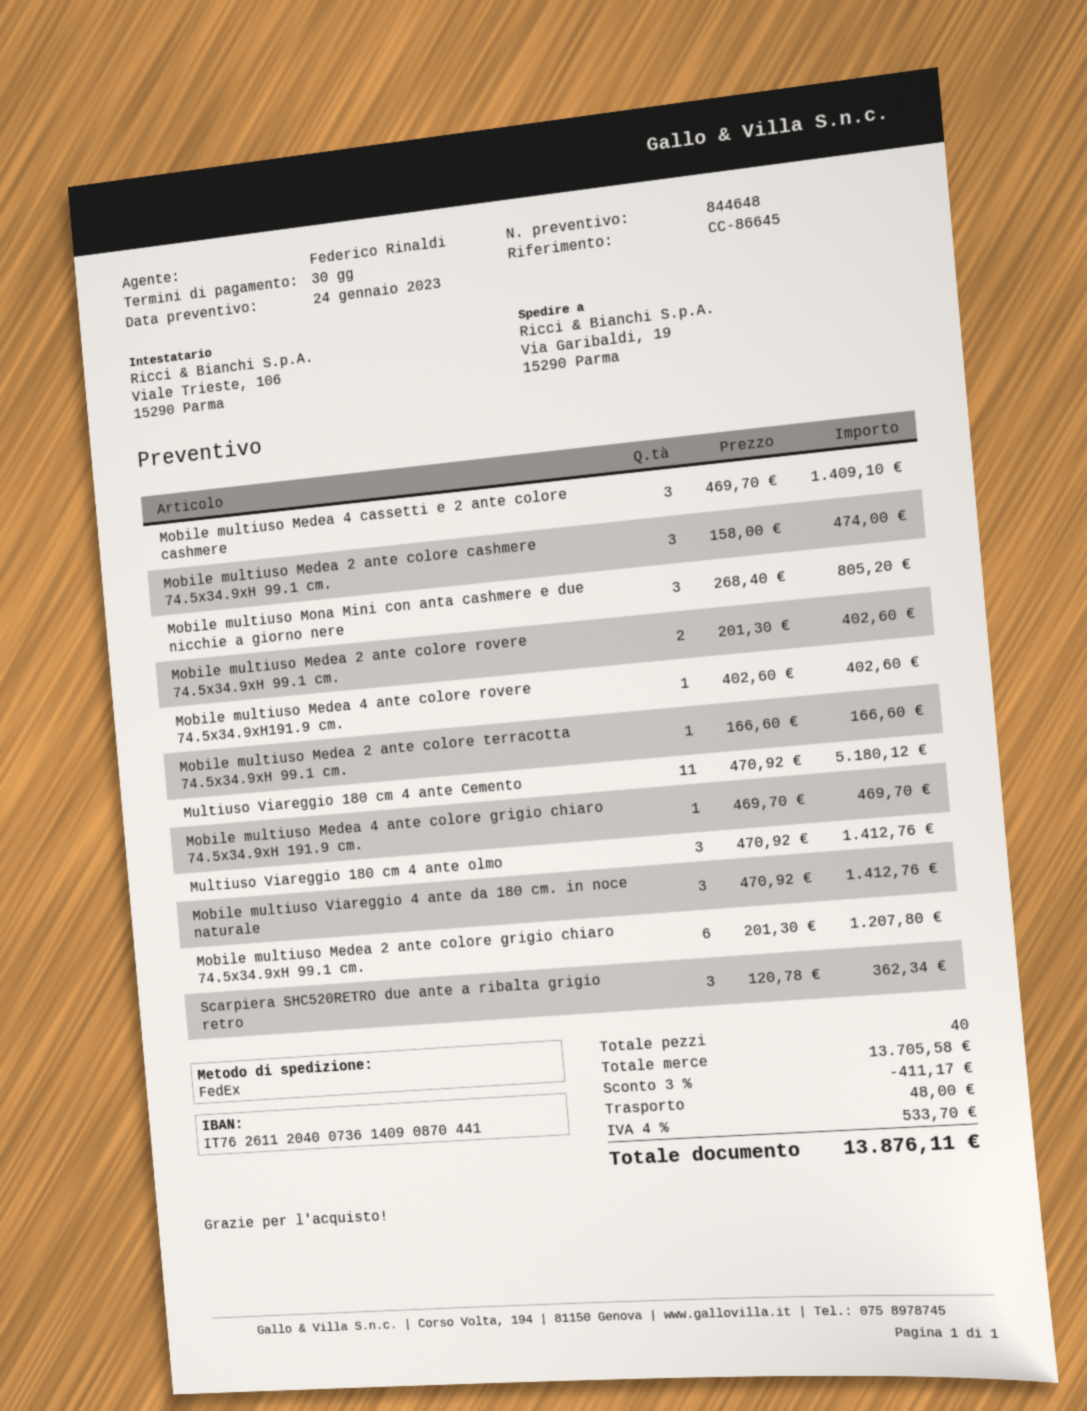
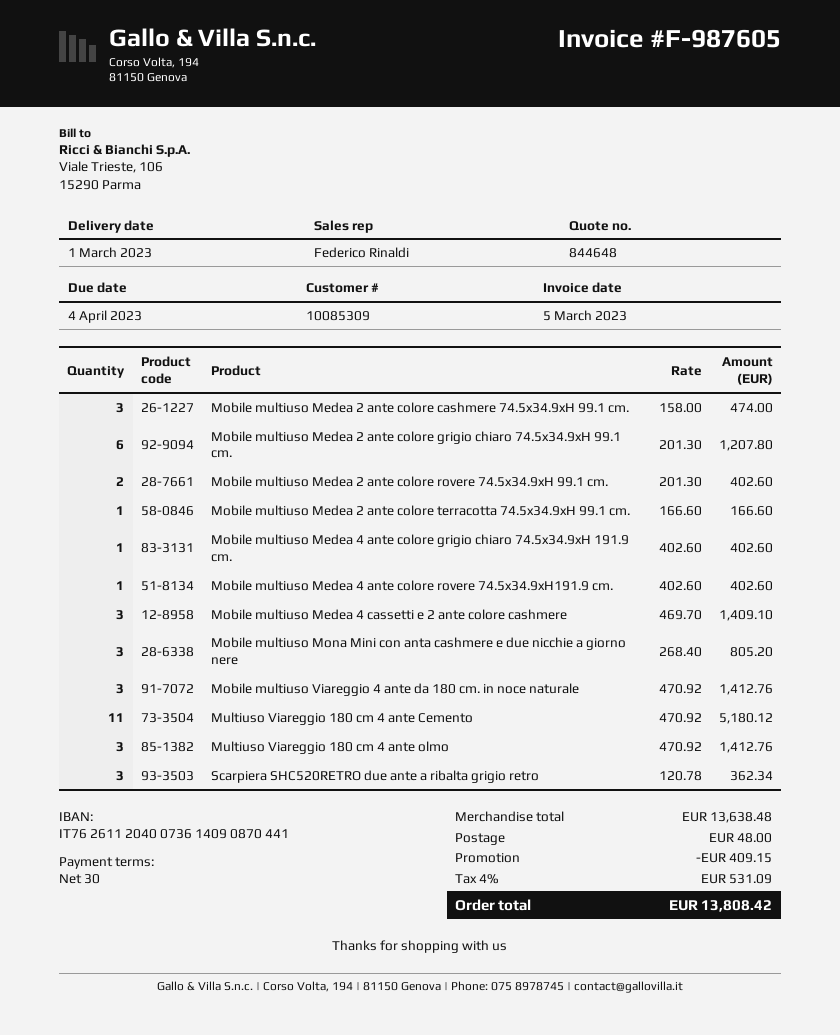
Mobile multiuso Medea 4 ante colore grigio chiaro 74.5x34.9xH 191.9 cm.: 1 x 469.70 = 469.70 -> 1 x 402.60 = 402.60
subtotal: 13705.58 -> 13638.48
discount: 411.17 -> 409.15
tax: 4% = 533.70 -> 4% = 531.09
total: 13876.11 -> 13808.42

